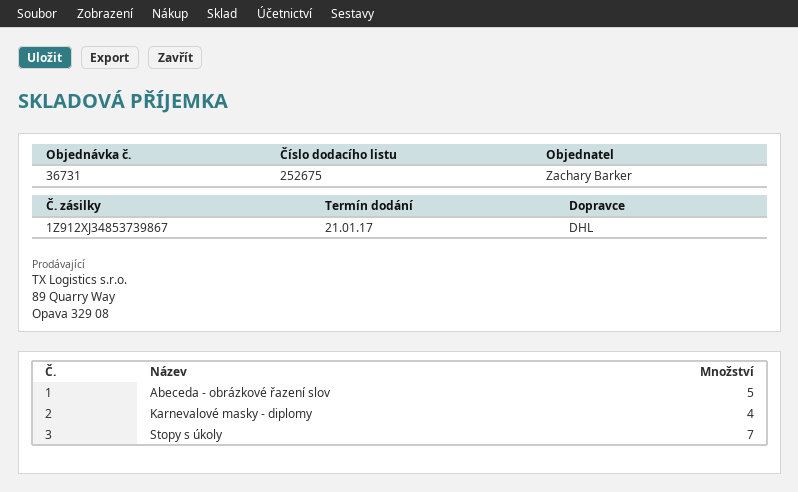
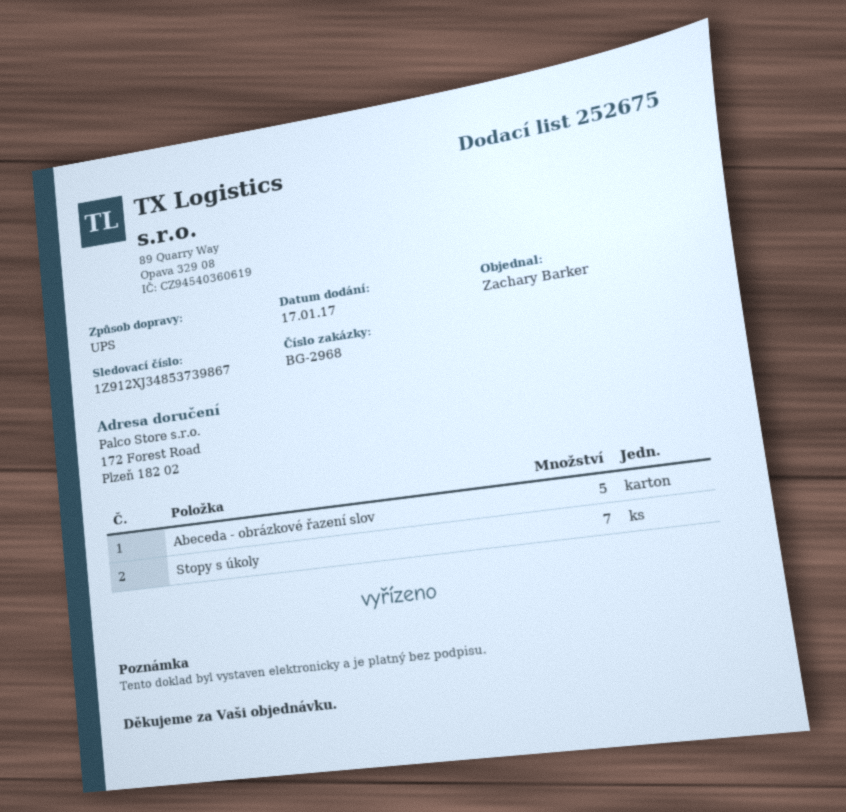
delivery date: 2017-01-21 -> 2017-01-17
shipping method: DHL -> UPS
Karnevalové masky - diplomy: 4 -> none

